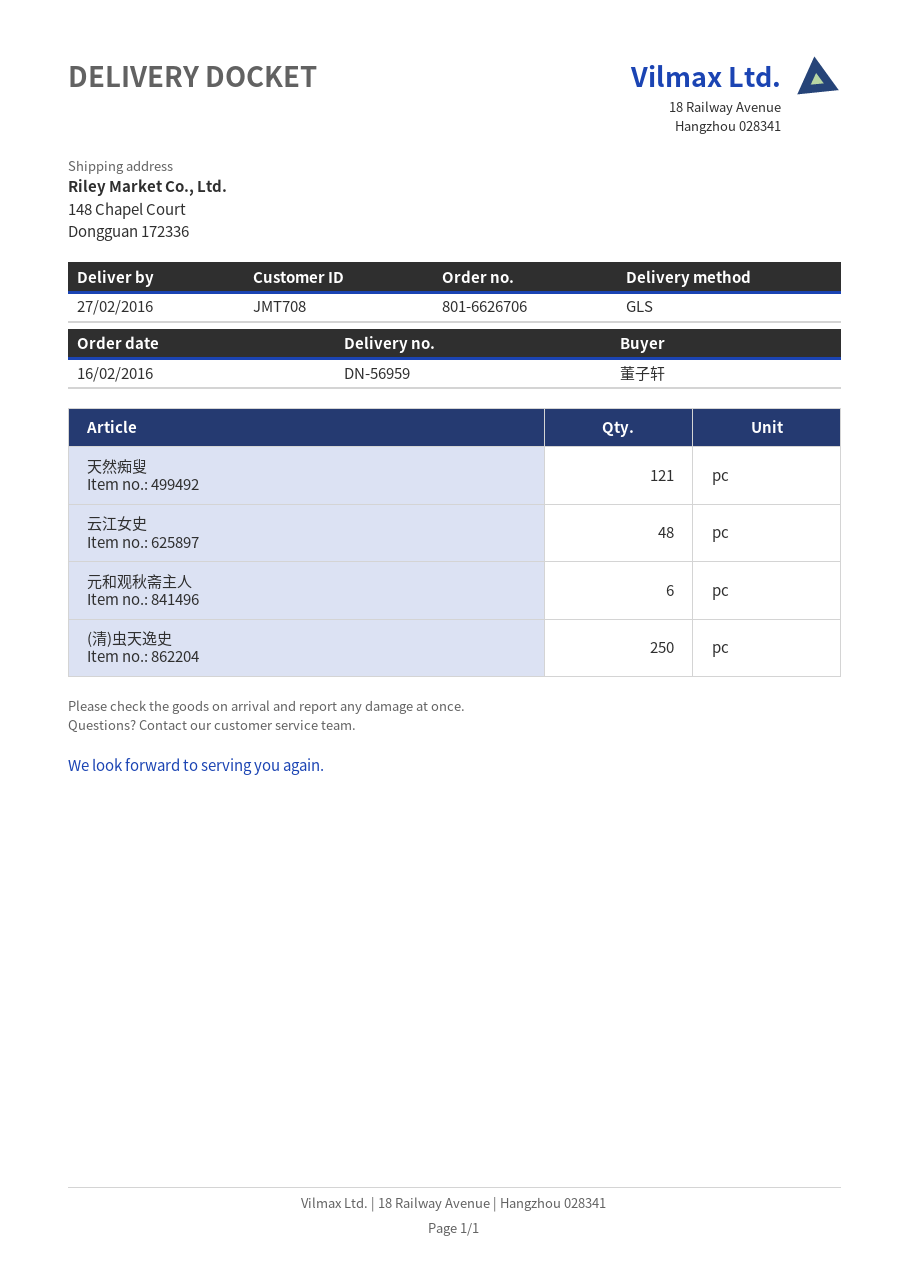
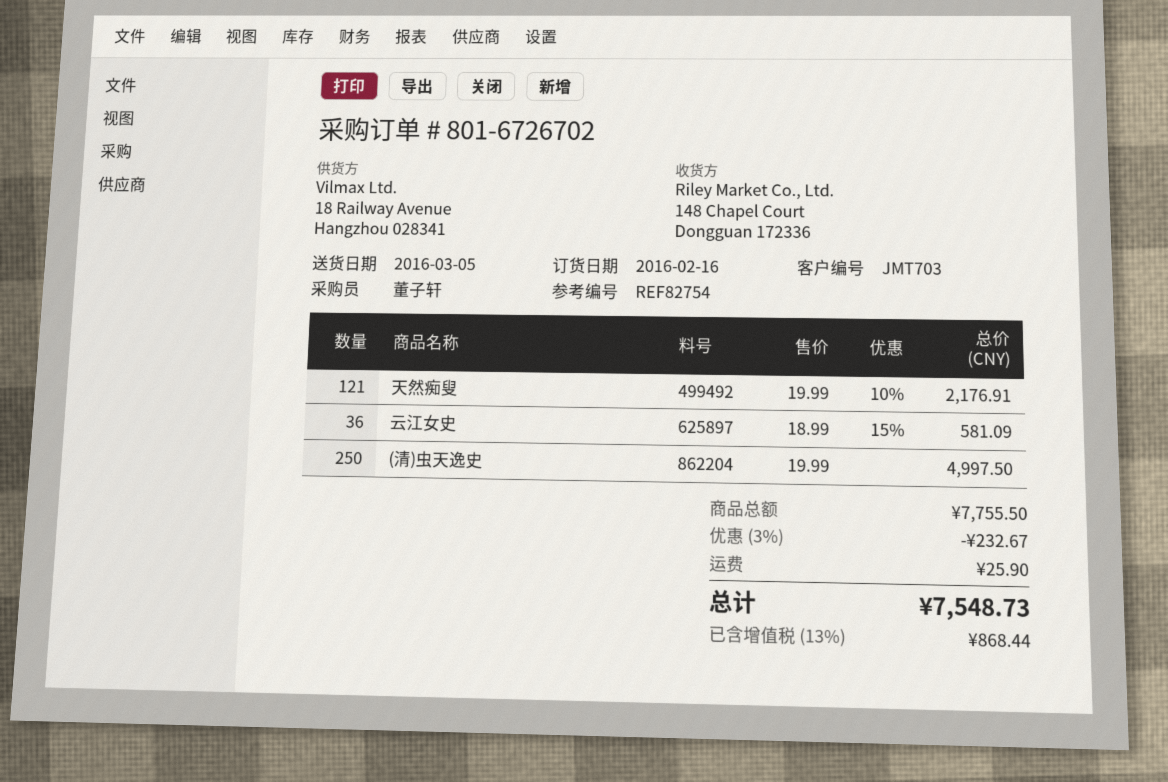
order number: 801-6626706 -> 801-6726702
delivery date: 2016-02-27 -> 2016-03-05
customer number: JMT708 -> JMT703
云江女史: 48 -> 36
元和观秋斋主人: 6 -> none

